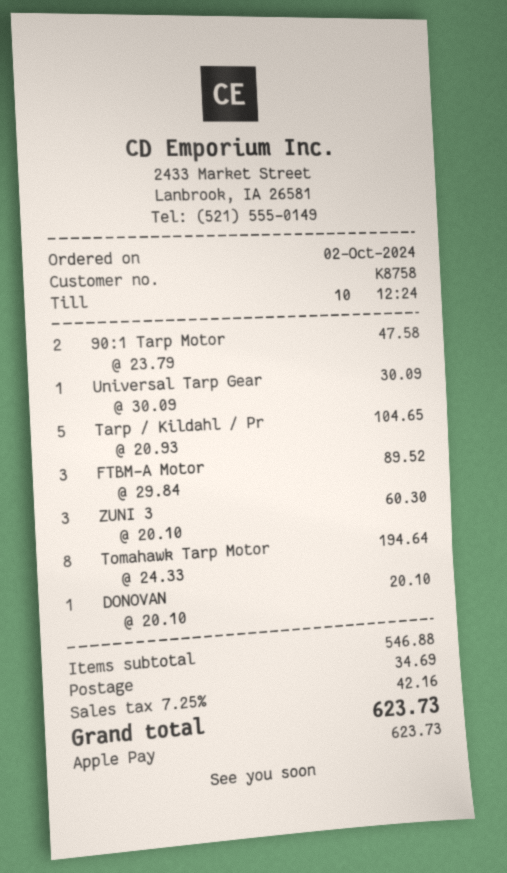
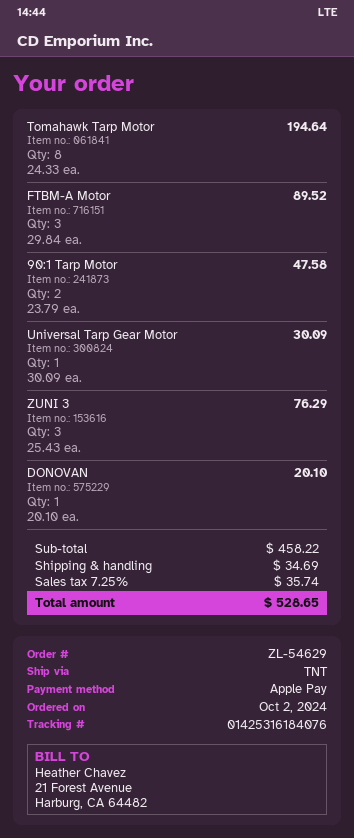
Tarp / Kildahl / Pr: 5 x 20.93 = 104.65 -> none
ZUNI 3: 3 x 20.10 = 60.30 -> 3 x 25.43 = 76.29
subtotal: 546.88 -> 458.22
tax: 7.25% = 42.16 -> 7.25% = 35.74
total: 623.73 -> 528.65

